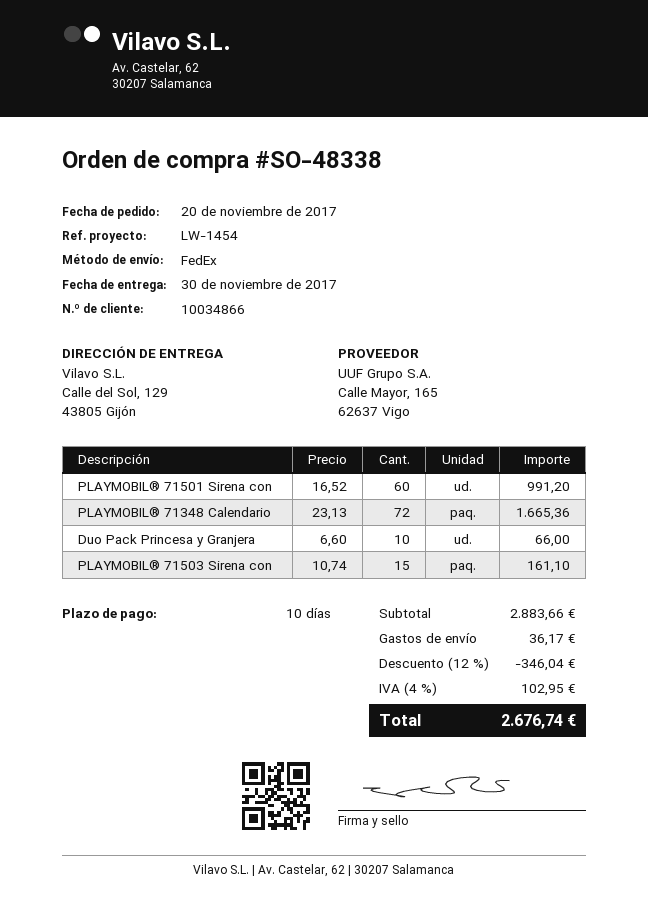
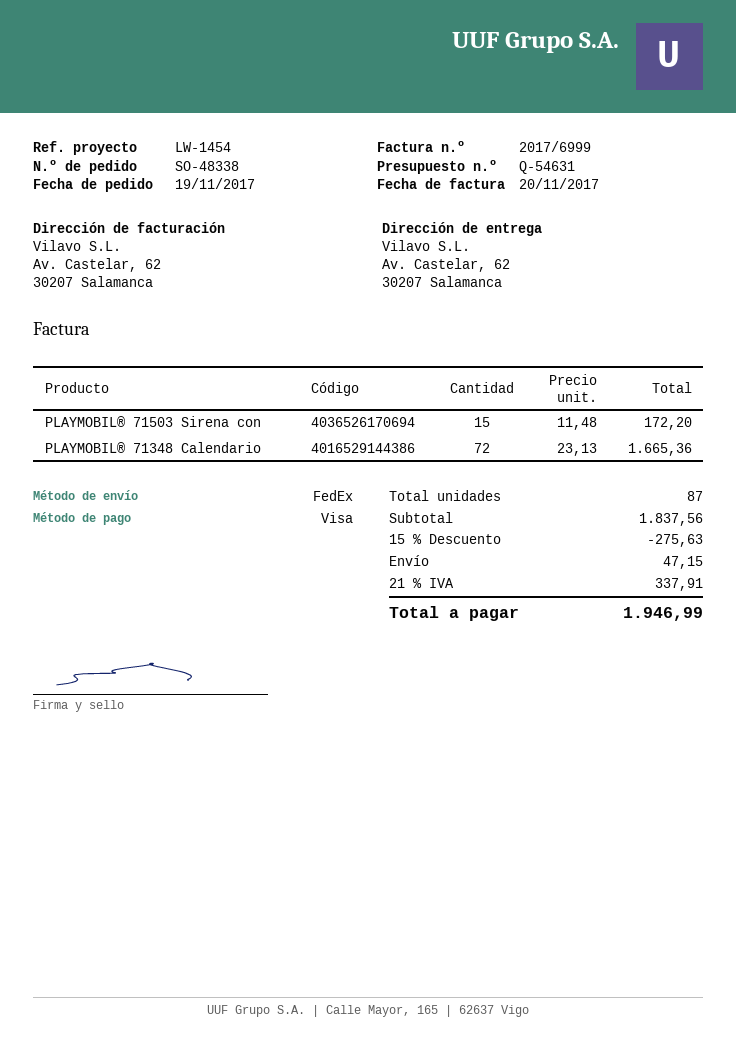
order date: 2017-11-20 -> 2017-11-19
ship to: Calle del Sol, 129, 43805 Gijón -> Av. Castelar, 62, 30207 Salamanca
PLAYMOBIL® 71501 Sirena con: 60 x 16.52 = 991.20 -> none
Duo Pack Princesa y Granjera: 10 x 6.60 = 66.00 -> none
PLAYMOBIL® 71503 Sirena con: 15 x 10.74 = 161.10 -> 15 x 11.48 = 172.20
subtotal: 2883.66 -> 1837.56
discount: 12% = 346.04 -> 15% = 275.63
shipping: 36.17 -> 47.15
tax: 4% = 102.95 -> 21% = 337.91
total: 2676.74 -> 1946.99

